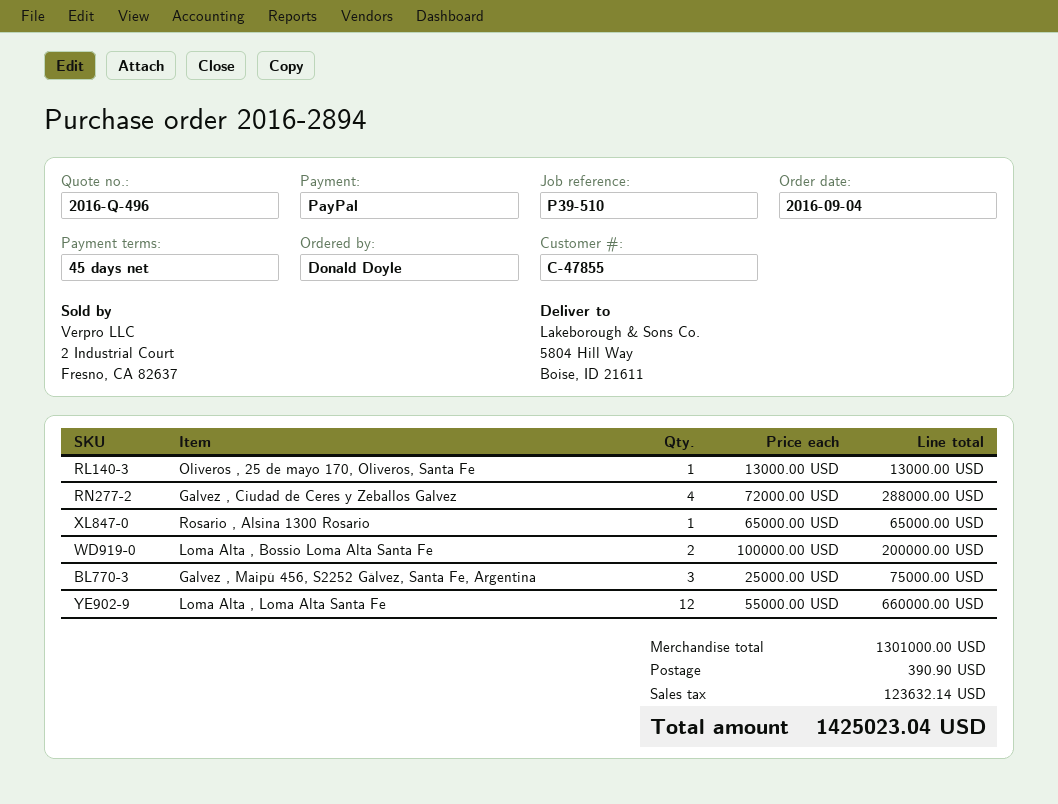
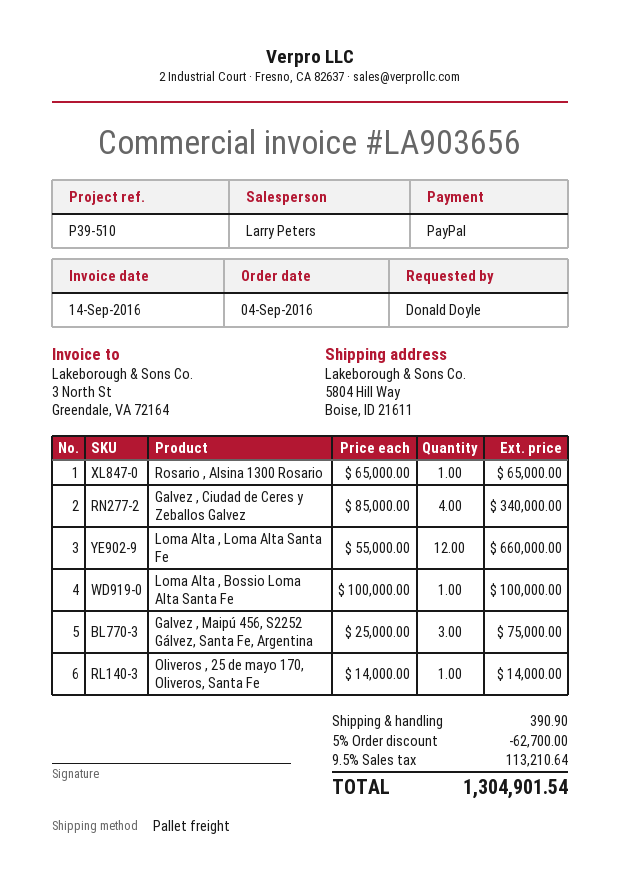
Oliveros , 25 de mayo 170, Oliveros, Santa Fe: 1 x 13000.00 = 13000.00 -> 1 x 14000.00 = 14000.00
Galvez , Ciudad de Ceres y Zeballos Galvez: 4 x 72000.00 = 288000.00 -> 4 x 85000.00 = 340000.00
Loma Alta , Bossio Loma Alta Santa Fe: 2 x 100000.00 = 200000.00 -> 1 x 100000.00 = 100000.00
discount: none -> 5% = 62700.00
tax: 123632.14 -> 113210.64
total: 1425023.04 -> 1304901.54

